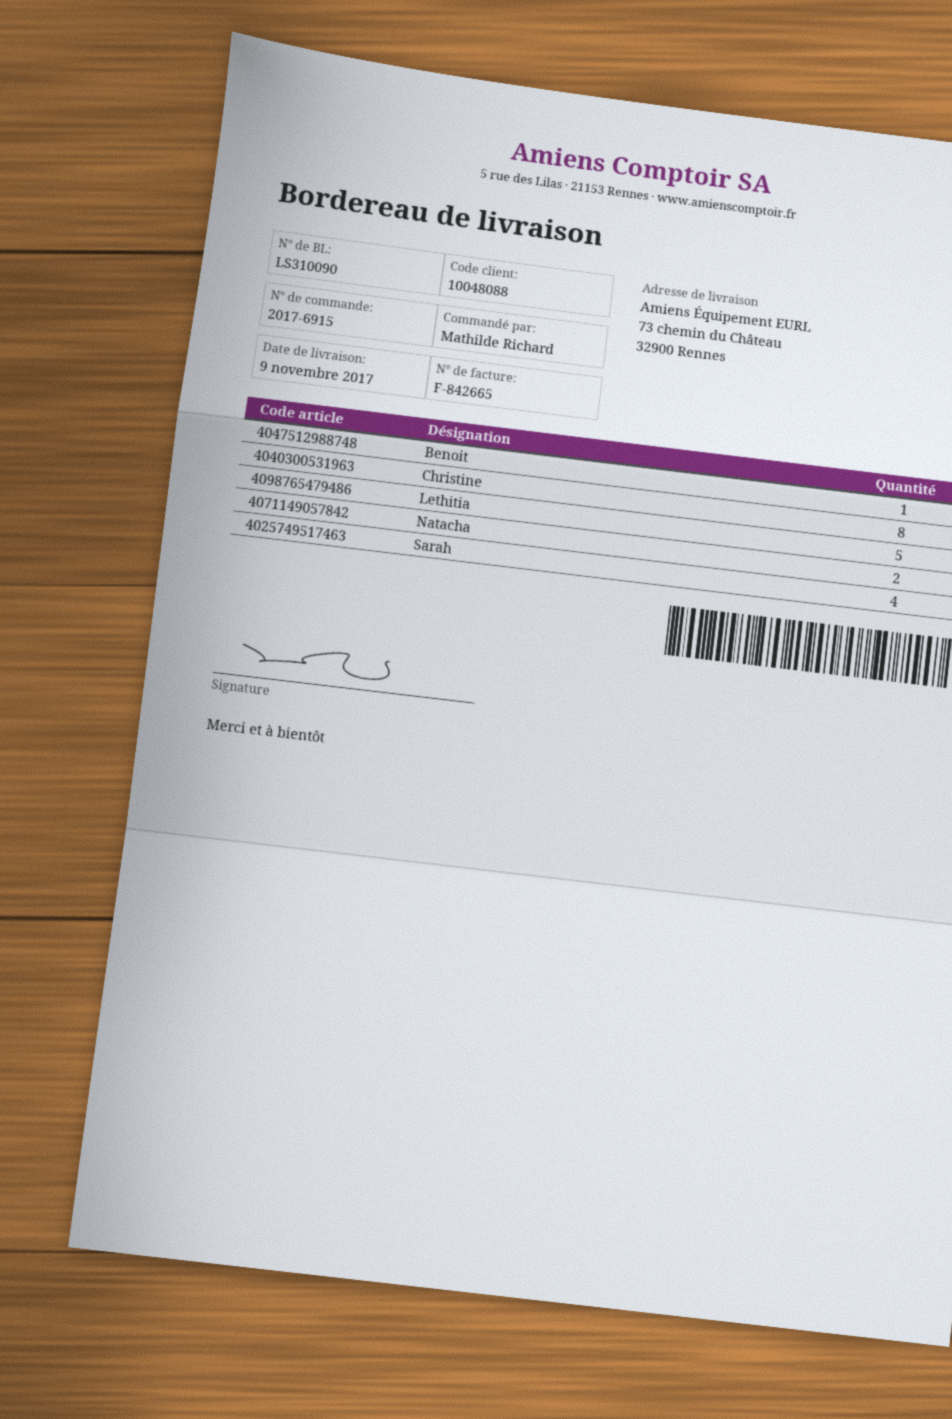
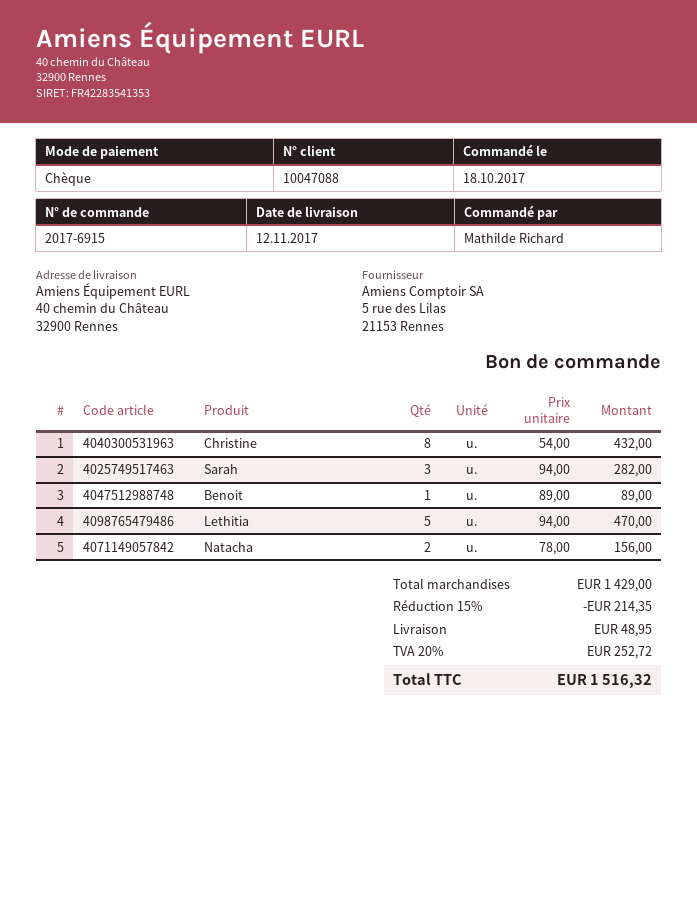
delivery date: 2017-11-09 -> 2017-11-12
customer number: 10048088 -> 10047088
ship to: 73 chemin du Château, 32900 Rennes -> 40 chemin du Château, 32900 Rennes
Sarah: 4 -> 3

